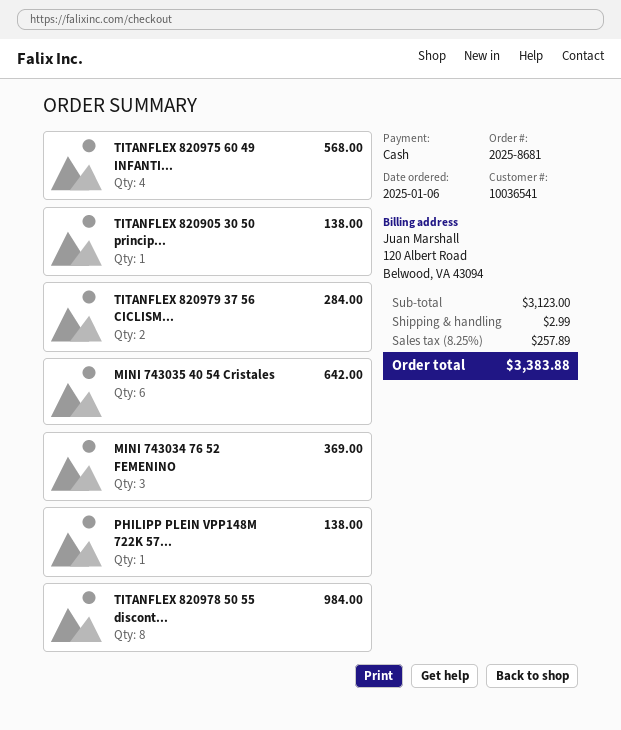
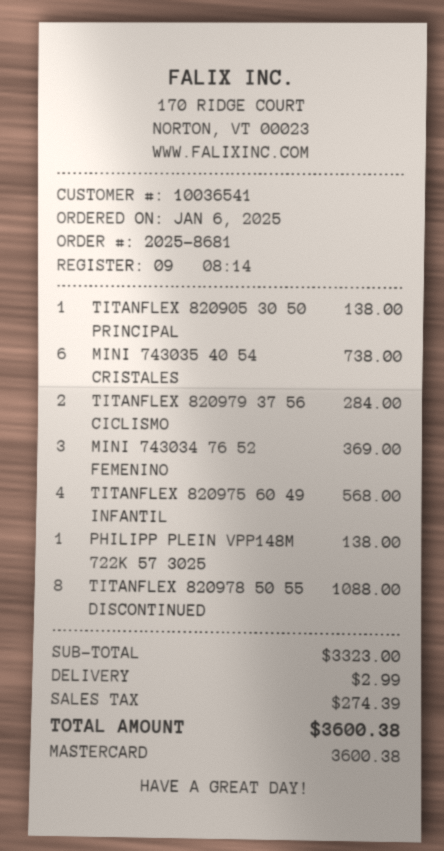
payment method: cash -> Mastercard
MINI 743035 40 54 Cristales: 6 for 642.00 -> 6 for 738.00
TITANFLEX 820978 50 55 discont...: 8 for 984.00 -> 8 for 1088.00
subtotal: 3123.00 -> 3323.00
tax: 257.89 -> 274.39
total: 3383.88 -> 3600.38

